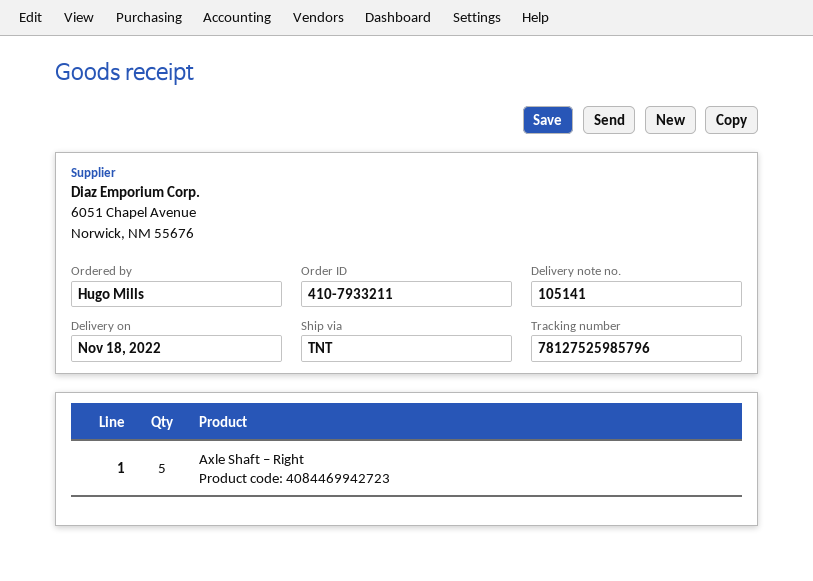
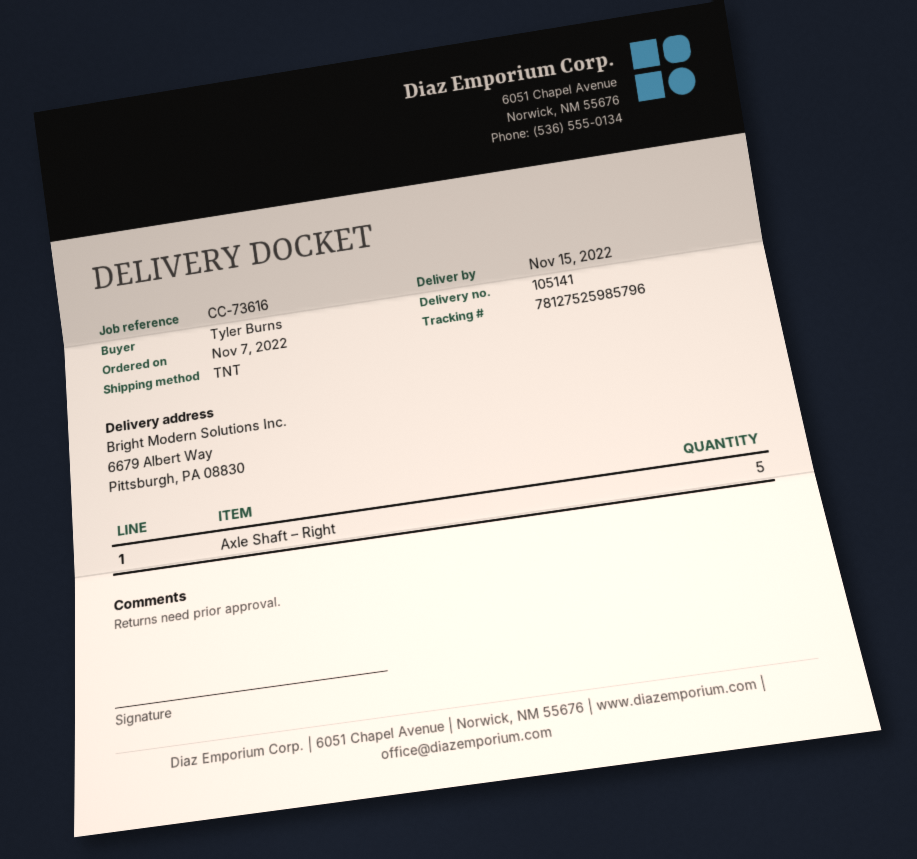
delivery date: 2022-11-18 -> 2022-11-15
ordered by: Hugo Mills -> Tyler Burns

